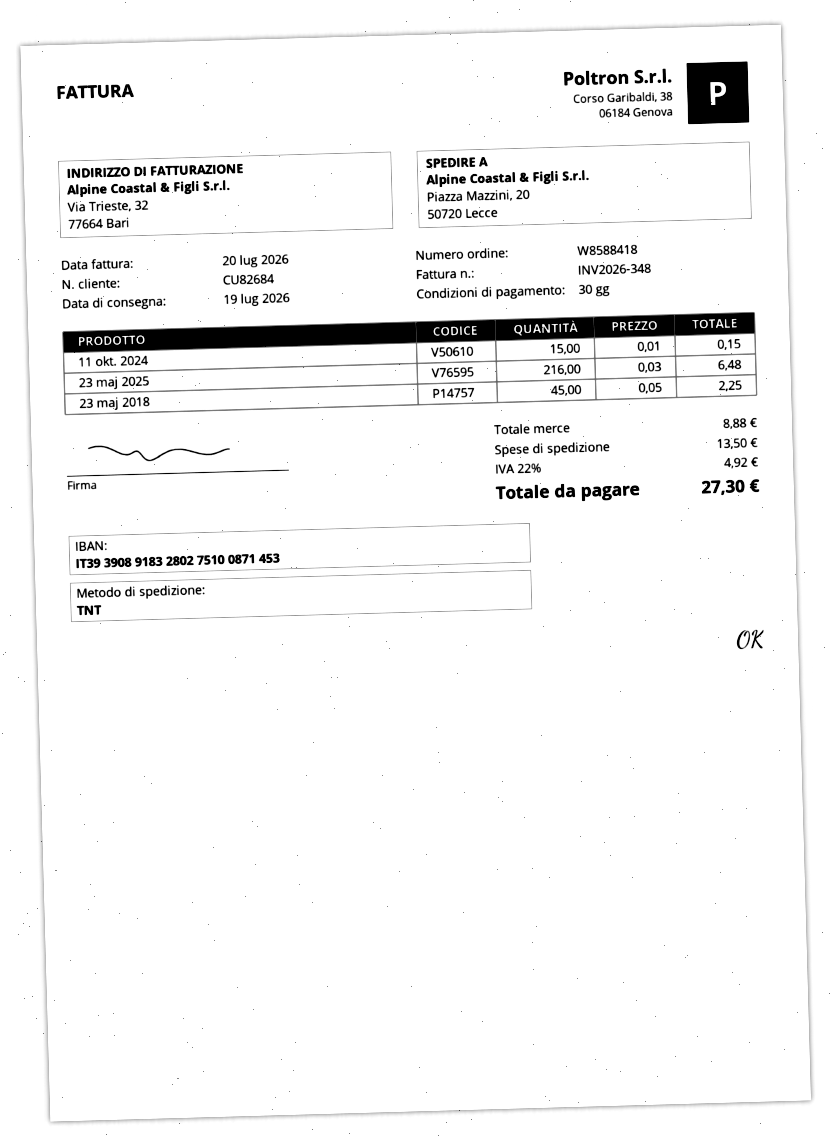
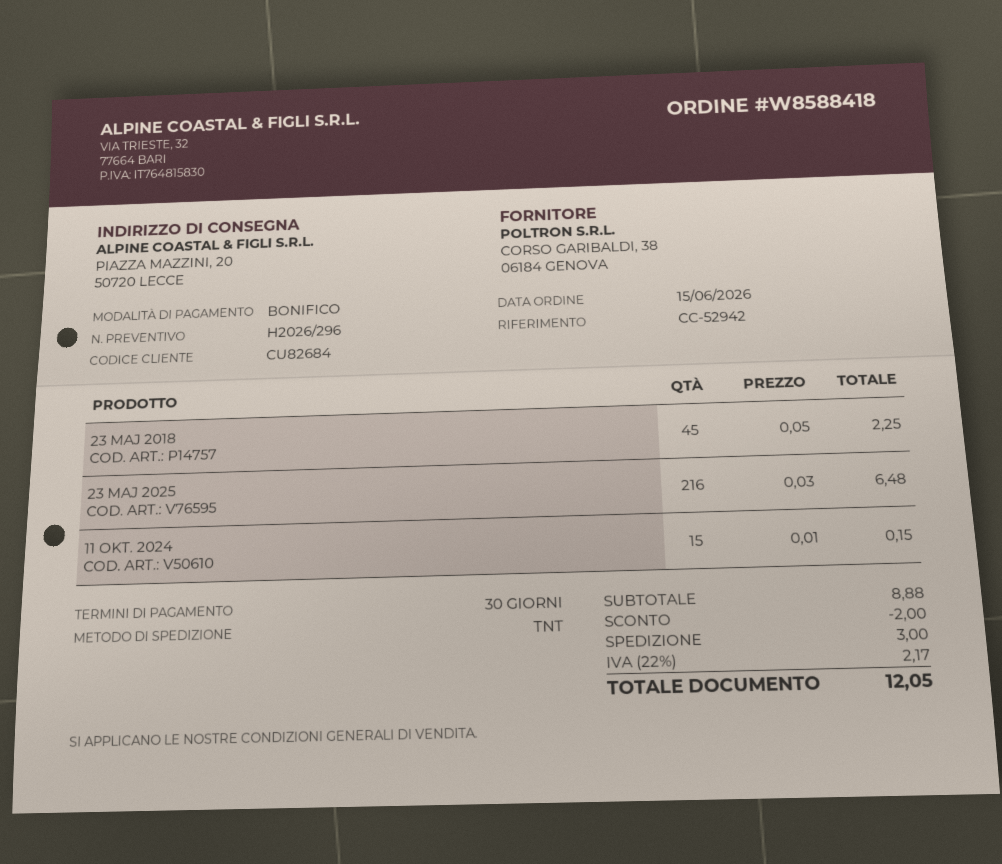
discount: none -> 2.00
shipping: 13.50 -> 3.00
tax: 22% = 4.92 -> 22% = 2.17
total: 27.30 -> 12.05

